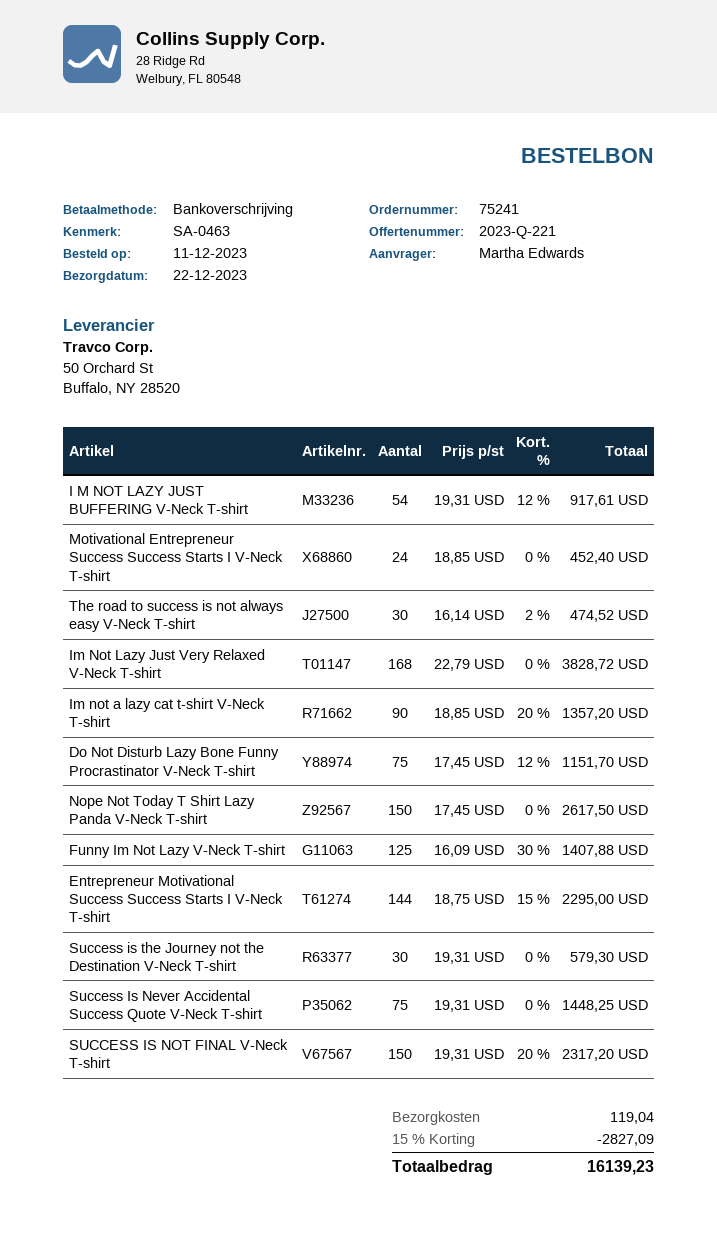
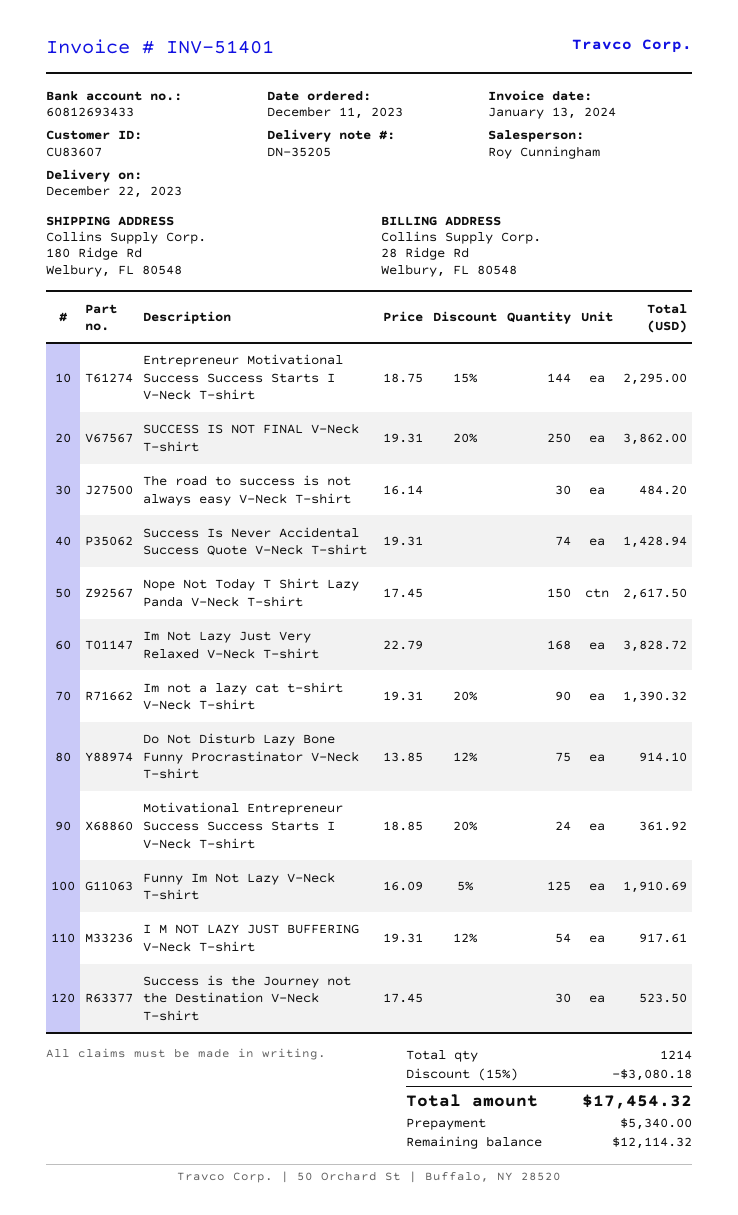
Motivational Entrepreneur Success Success Starts I V-Neck T-shirt: 24 x 18.85 = 452.40 -> 24 x 18.85 - 20% = 361.92
The road to success is not always easy V-Neck T-shirt: 30 x 16.14 - 2% = 474.52 -> 30 x 16.14 = 484.20
Im not a lazy cat t-shirt V-Neck T-shirt: 90 x 18.85 - 20% = 1357.20 -> 90 x 19.31 - 20% = 1390.32
Do Not Disturb Lazy Bone Funny Procrastinator V-Neck T-shirt: 75 x 17.45 - 12% = 1151.70 -> 75 x 13.85 - 12% = 914.10
Funny Im Not Lazy V-Neck T-shirt: 125 x 16.09 - 30% = 1407.88 -> 125 x 16.09 - 5% = 1910.69
Success is the Journey not the Destination V-Neck T-shirt: 30 x 19.31 = 579.30 -> 30 x 17.45 = 523.50
Success Is Never Accidental Success Quote V-Neck T-shirt: 75 x 19.31 = 1448.25 -> 74 x 19.31 = 1428.94
SUCCESS IS NOT FINAL V-Neck T-shirt: 150 x 19.31 - 20% = 2317.20 -> 250 x 19.31 - 20% = 3862.00
discount: 15% = 2827.09 -> 15% = 3080.18
shipping: 119.04 -> none
total: 16139.23 -> 17454.32

